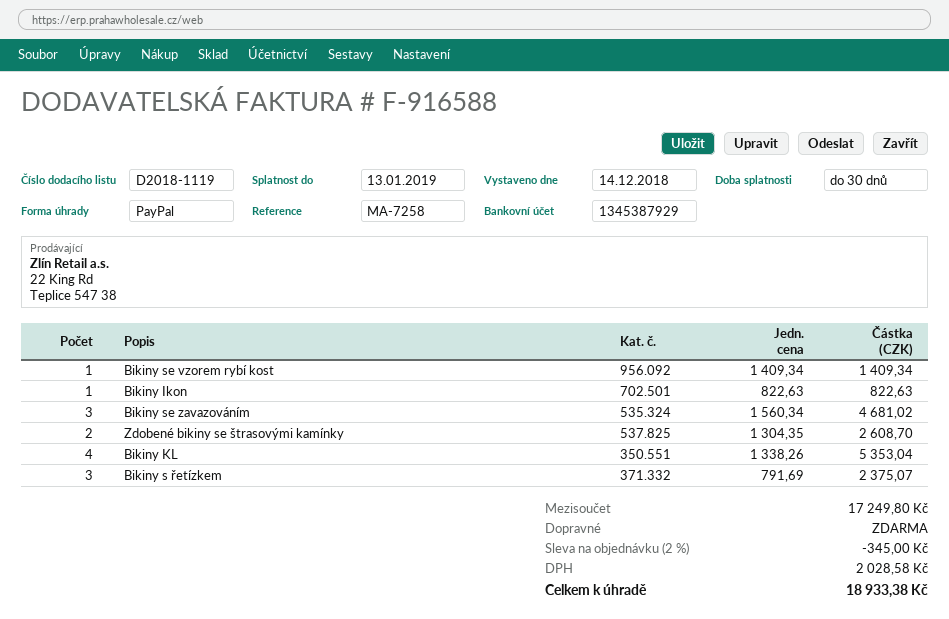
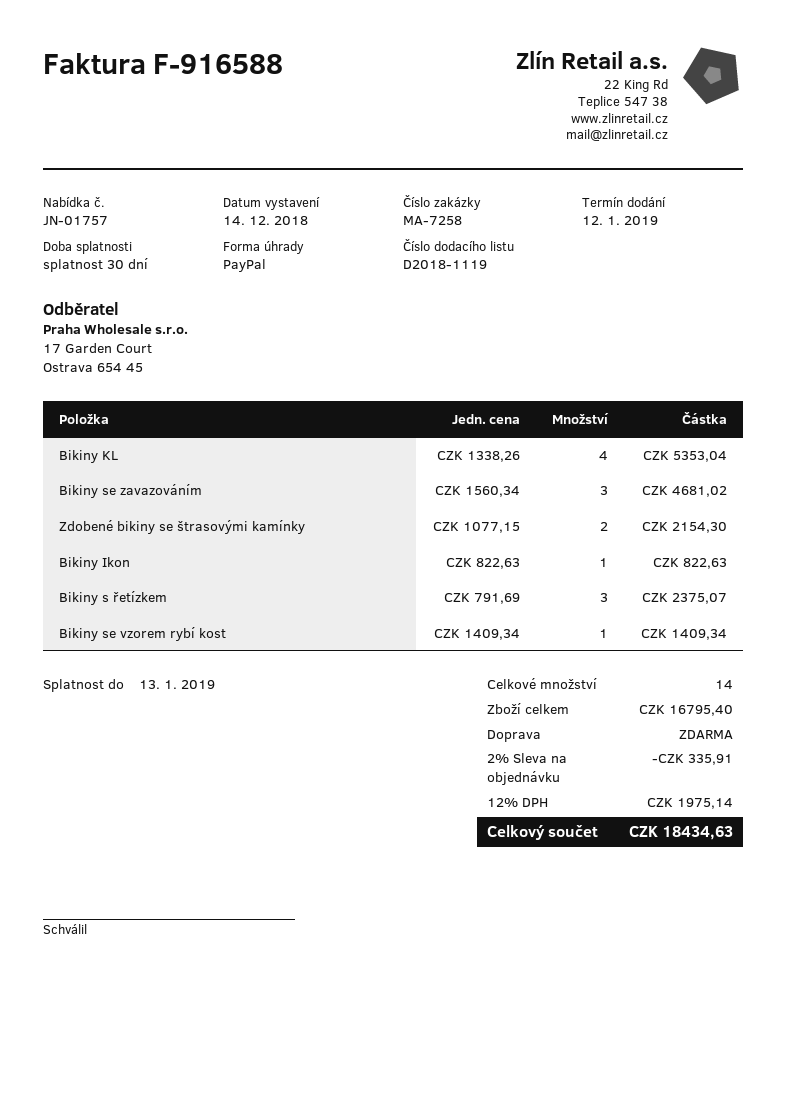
Zdobené bikiny se štrasovými kamínky: 2 x 1304.35 = 2608.70 -> 2 x 1077.15 = 2154.30
subtotal: 17249.80 -> 16795.40
discount: 2% = 345.00 -> 2% = 335.91
tax: 2028.58 -> 1975.14
total: 18933.38 -> 18434.63

